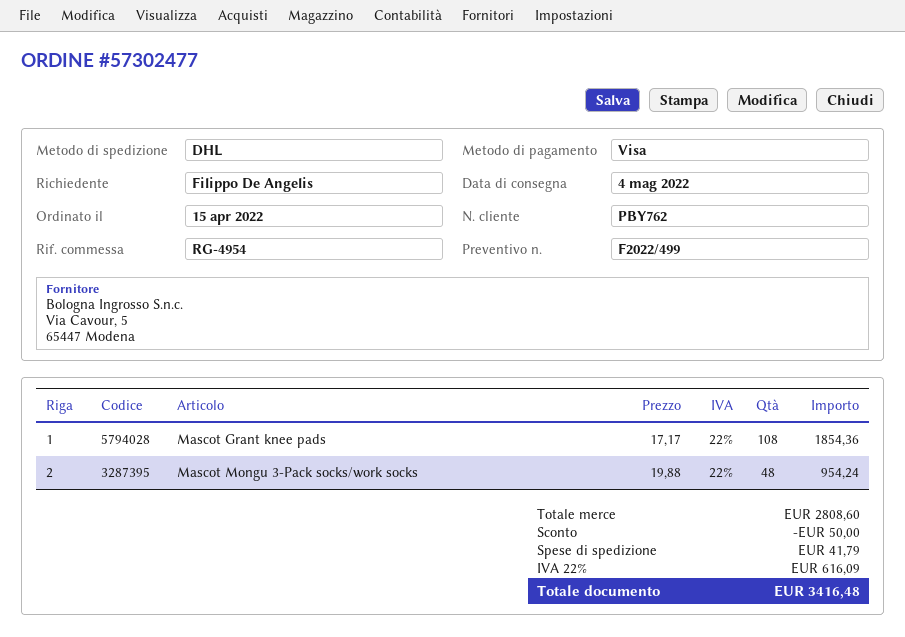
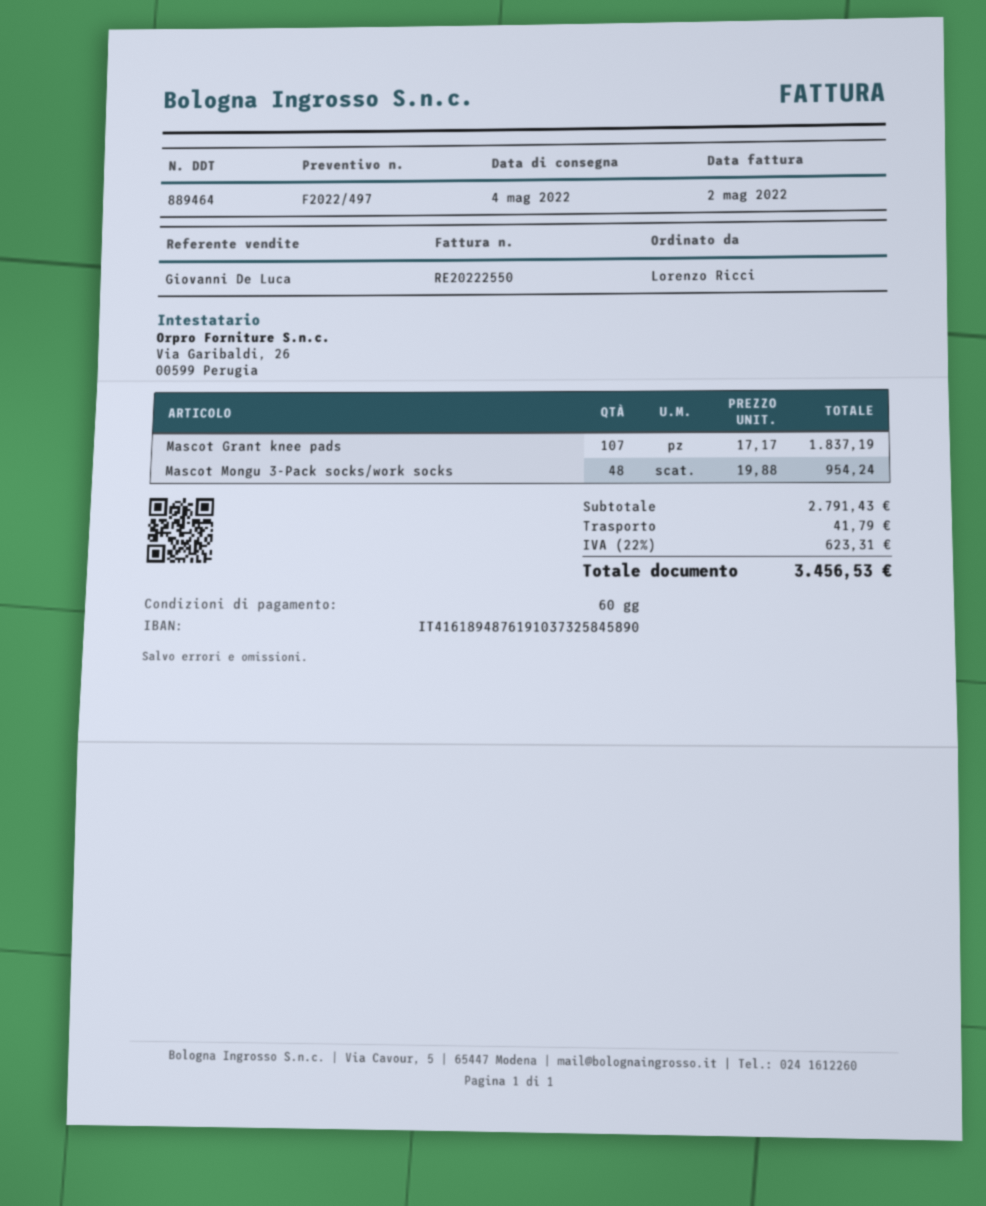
quote number: F2022/499 -> F2022/497
ordered by: Filippo De Angelis -> Lorenzo Ricci
Mascot Grant knee pads: 108 x 17.17 = 1854.36 -> 107 x 17.17 = 1837.19
subtotal: 2808.60 -> 2791.43
discount: 50.00 -> none
tax: 22% = 616.09 -> 22% = 623.31
total: 3416.48 -> 3456.53

